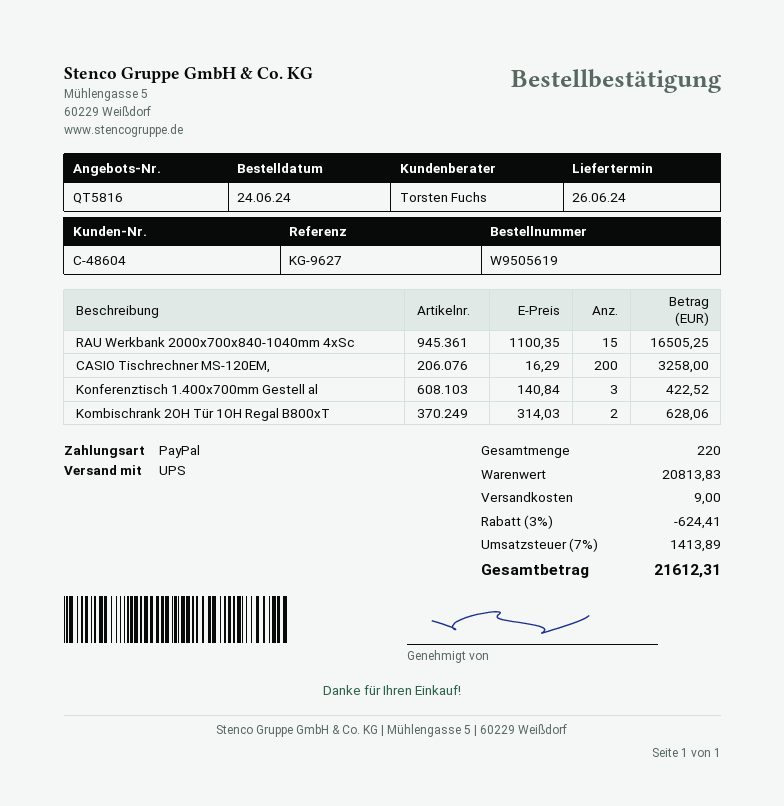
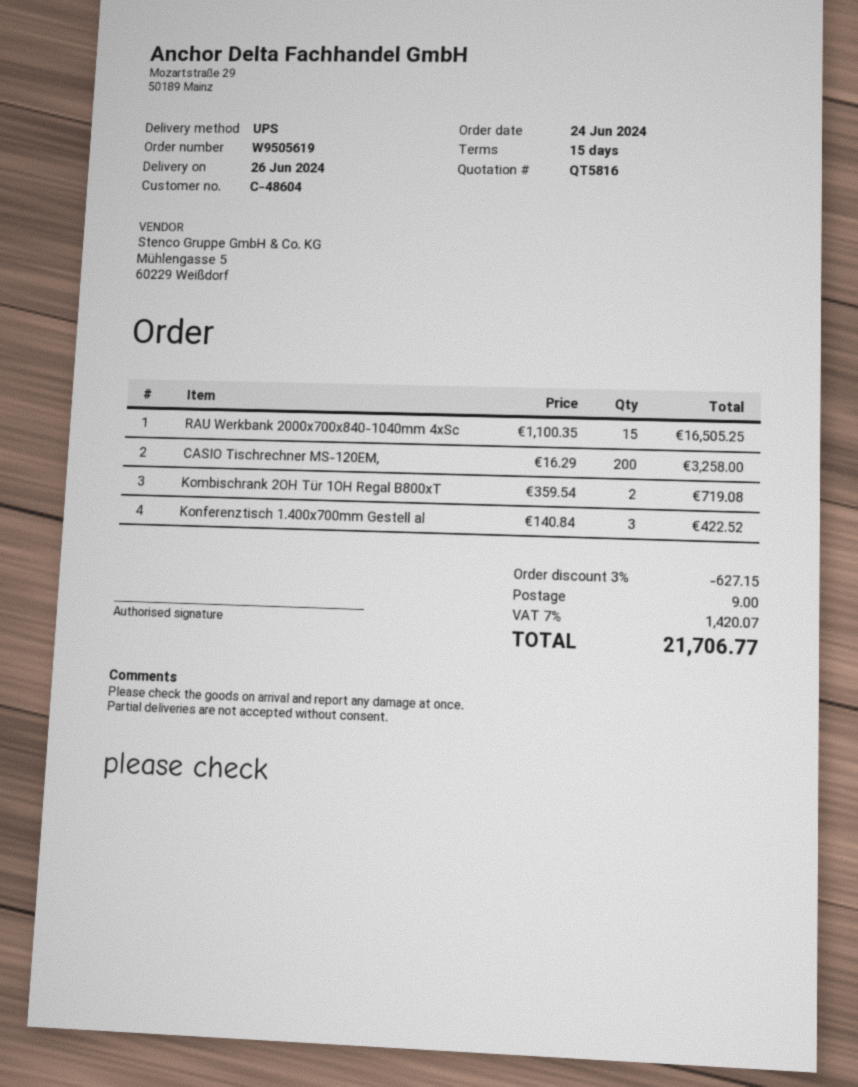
Kombischrank 2OH Tür 1OH Regal B800xT: 2 x 314.03 = 628.06 -> 2 x 359.54 = 719.08
discount: 3% = 624.41 -> 3% = 627.15
tax: 7% = 1413.89 -> 7% = 1420.07
total: 21612.31 -> 21706.77

